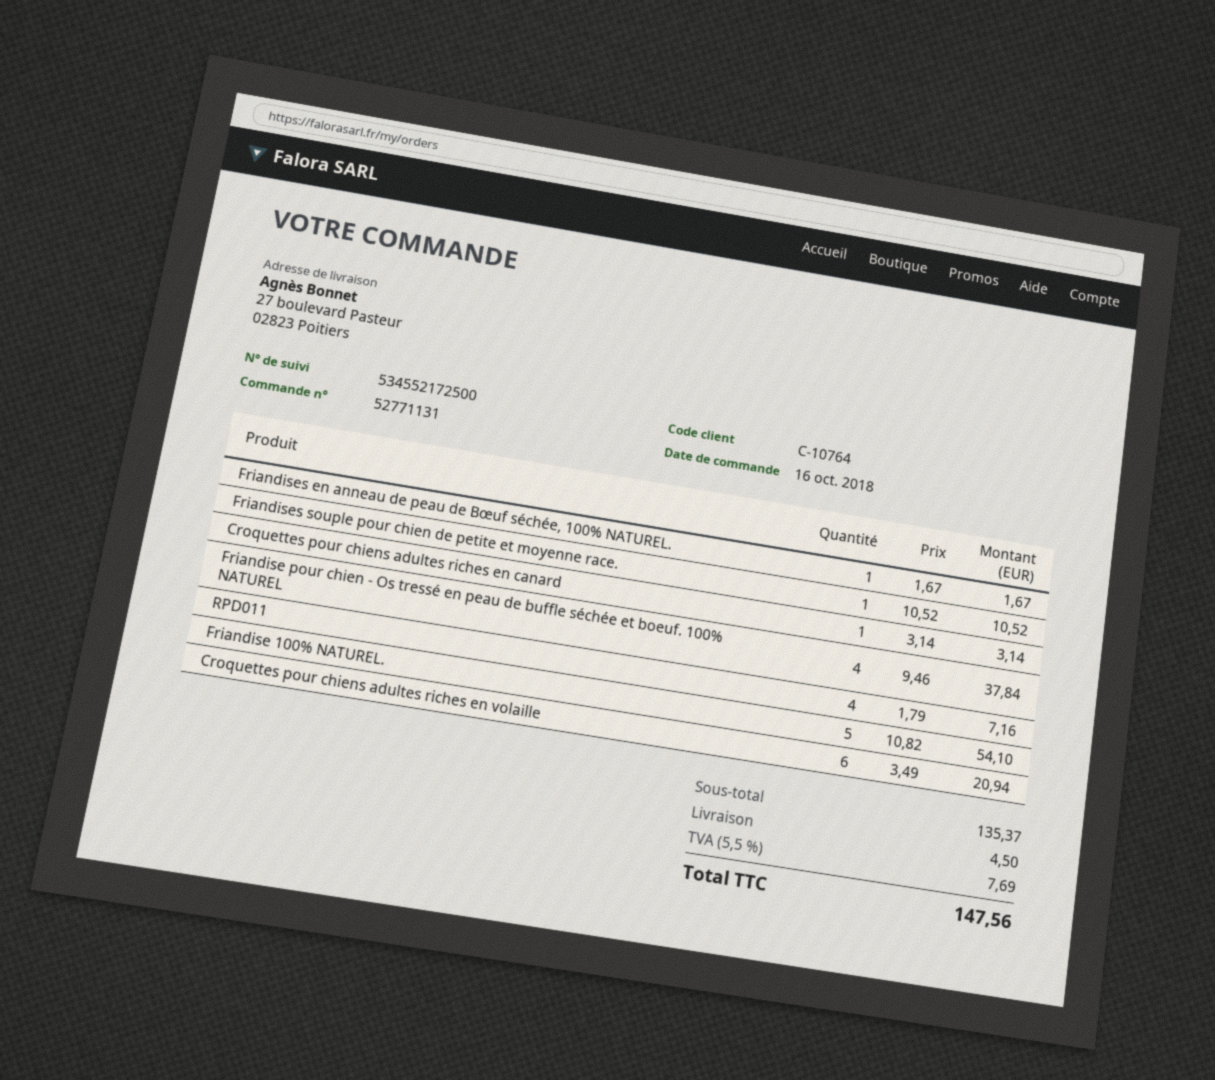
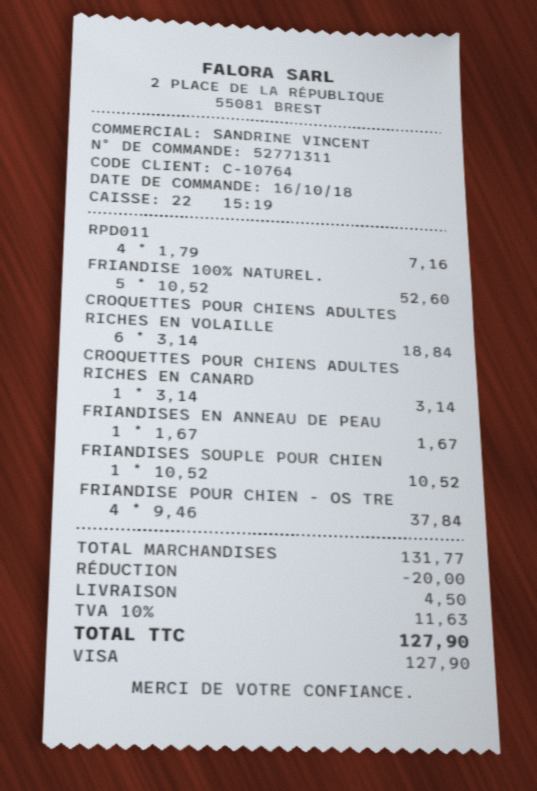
order number: 52771131 -> 52771311
Friandise 100% NATUREL.: 5 x 10.82 = 54.10 -> 5 x 10.52 = 52.60
Croquettes pour chiens adultes riches en volaille: 6 x 3.49 = 20.94 -> 6 x 3.14 = 18.84
subtotal: 135.37 -> 131.77
discount: none -> 20.00
tax: 5.5% = 7.69 -> 10% = 11.63
total: 147.56 -> 127.90

